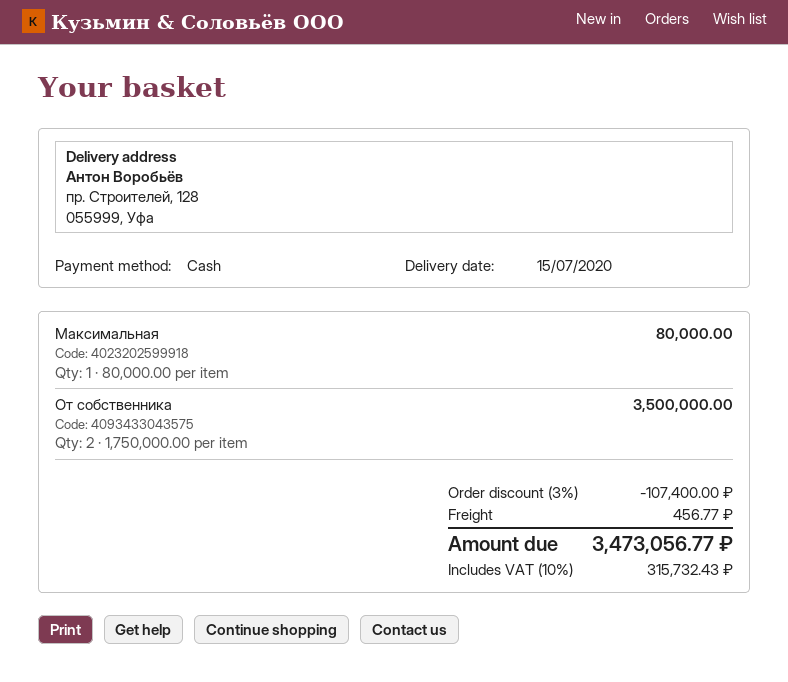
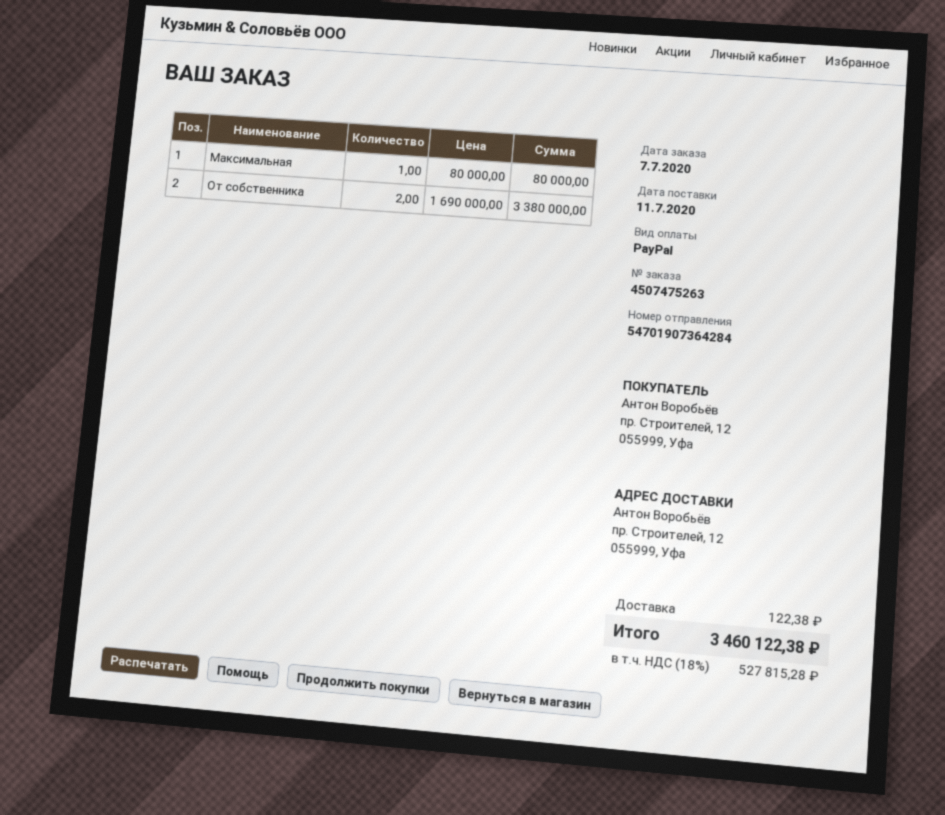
delivery date: 2020-07-15 -> 2020-07-11
payment method: cash -> PayPal
ship to: пр. Строителей, 128, 055999, Уфа -> пр. Строителей, 12, 055999, Уфа
От собственника: 2 x 1750000.00 = 3500000.00 -> 2 x 1690000.00 = 3380000.00
discount: 3% = 107400.00 -> none
shipping: 456.77 -> 122.38
tax: 10% = 315732.43 -> 18% = 527815.28
total: 3473056.77 -> 3460122.38

